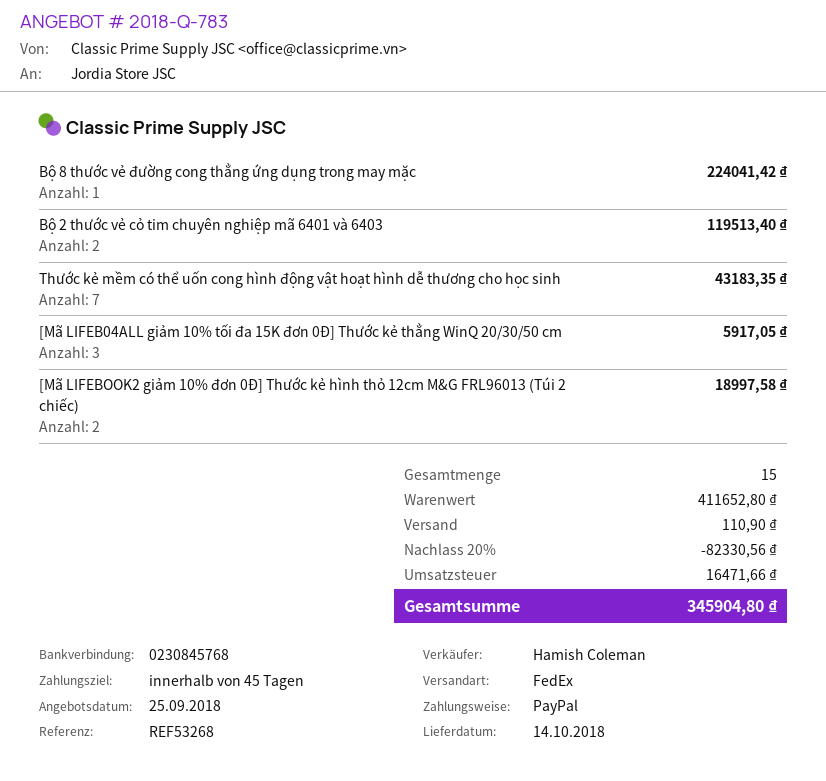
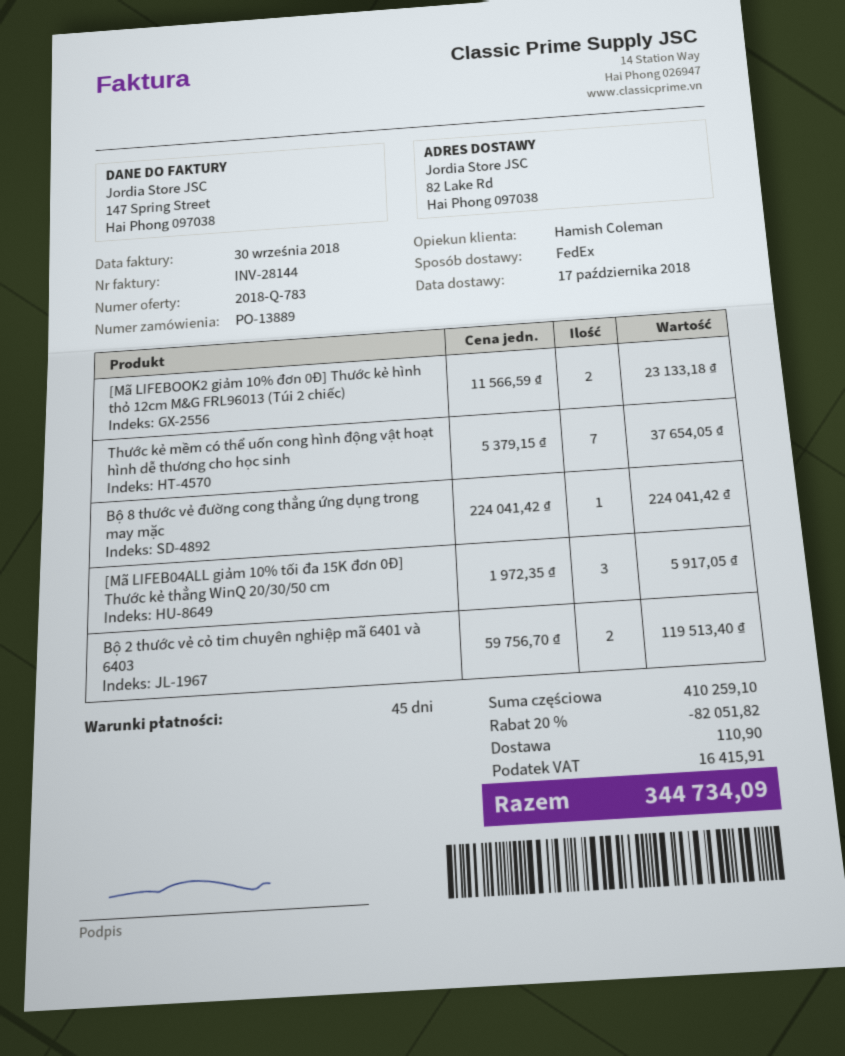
delivery date: 2018-10-14 -> 2018-10-17
Thước kẻ mềm có thể uốn cong hình động vật hoạt hình dễ thương cho học sinh: 7 for 43183.35 -> 7 for 37654.05
[Mã LIFEBOOK2 giảm 10% đơn 0Đ] Thước kẻ hình thỏ 12cm M&G FRL96013 (Túi 2 chiếc): 2 for 18997.58 -> 2 for 23133.18
subtotal: 411652.80 -> 410259.10
discount: 20% = 82330.56 -> 20% = 82051.82
tax: 16471.66 -> 16415.91
total: 345904.80 -> 344734.09

